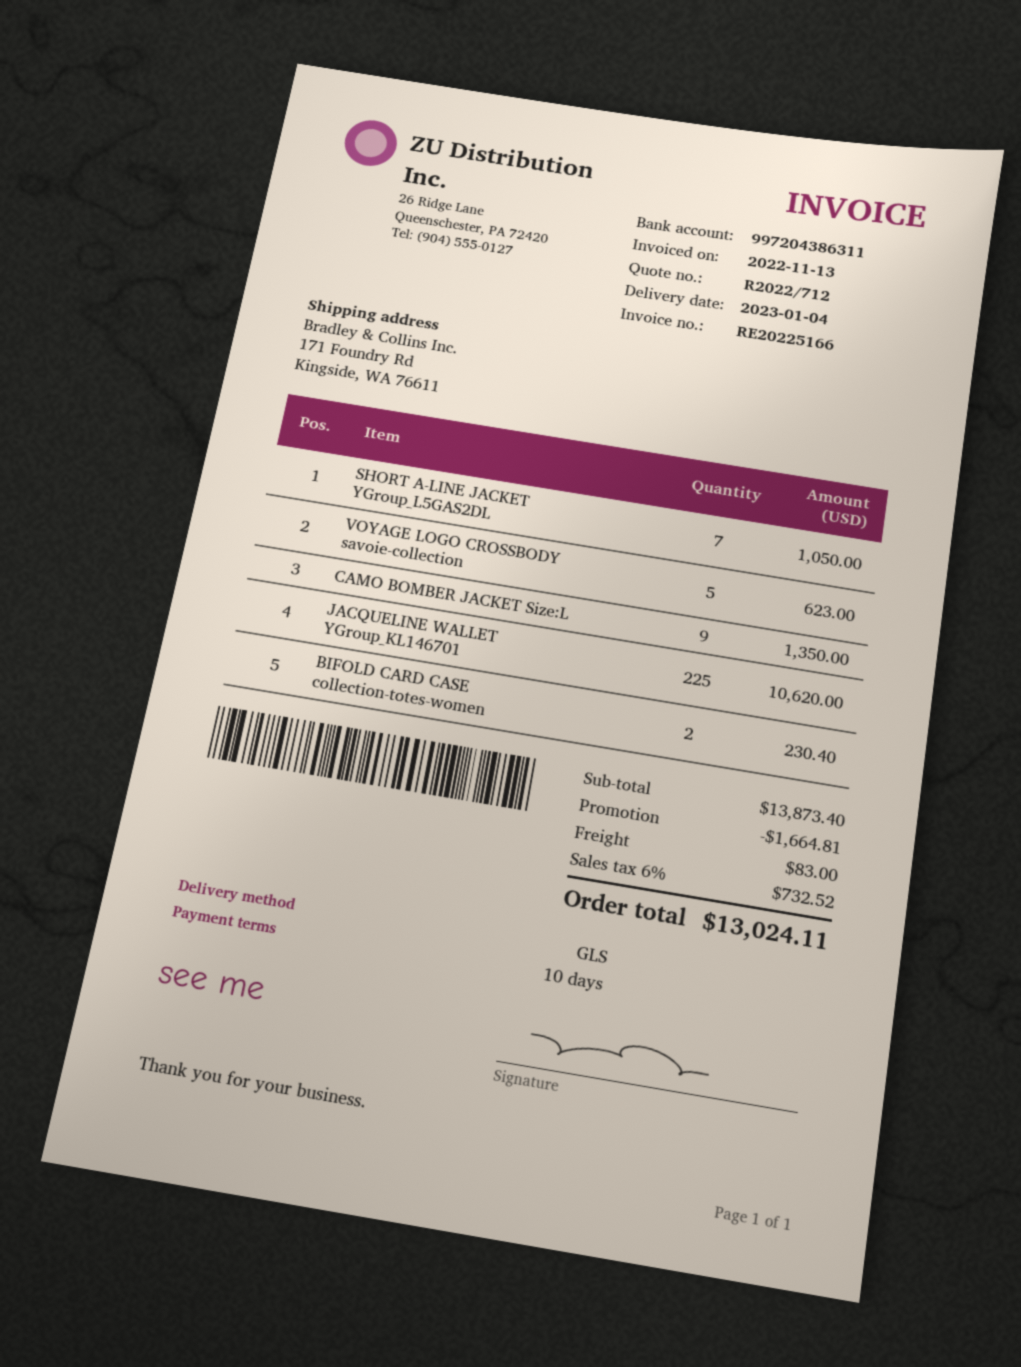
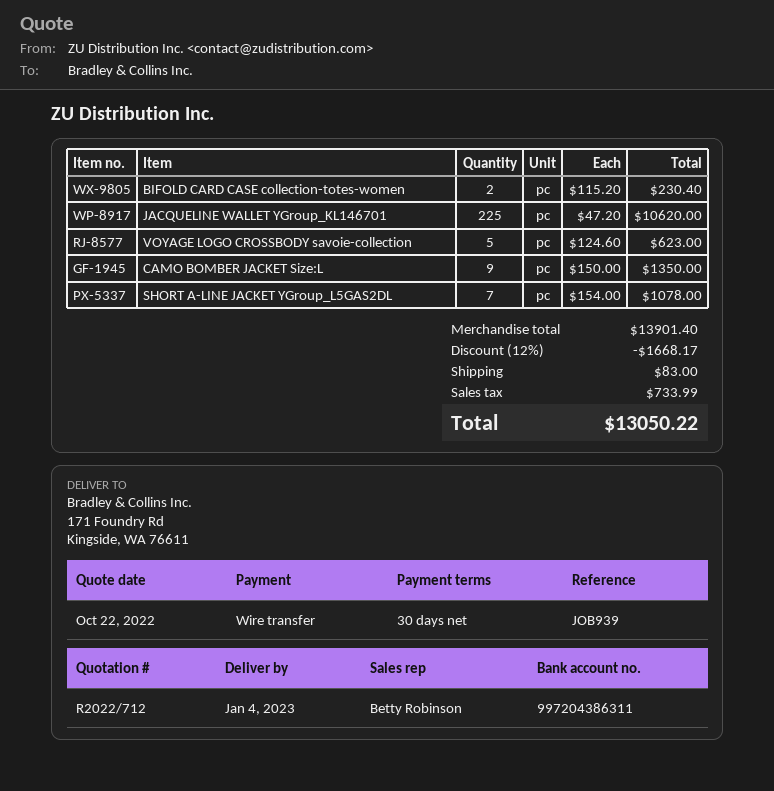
payment terms: 10 days -> 30 days
SHORT A-LINE JACKET YGroup_L5GAS2DL: 7 for 1050.00 -> 7 for 1078.00
subtotal: 13873.40 -> 13901.40
discount: 1664.81 -> 1668.17
tax: 732.52 -> 733.99
total: 13024.11 -> 13050.22

